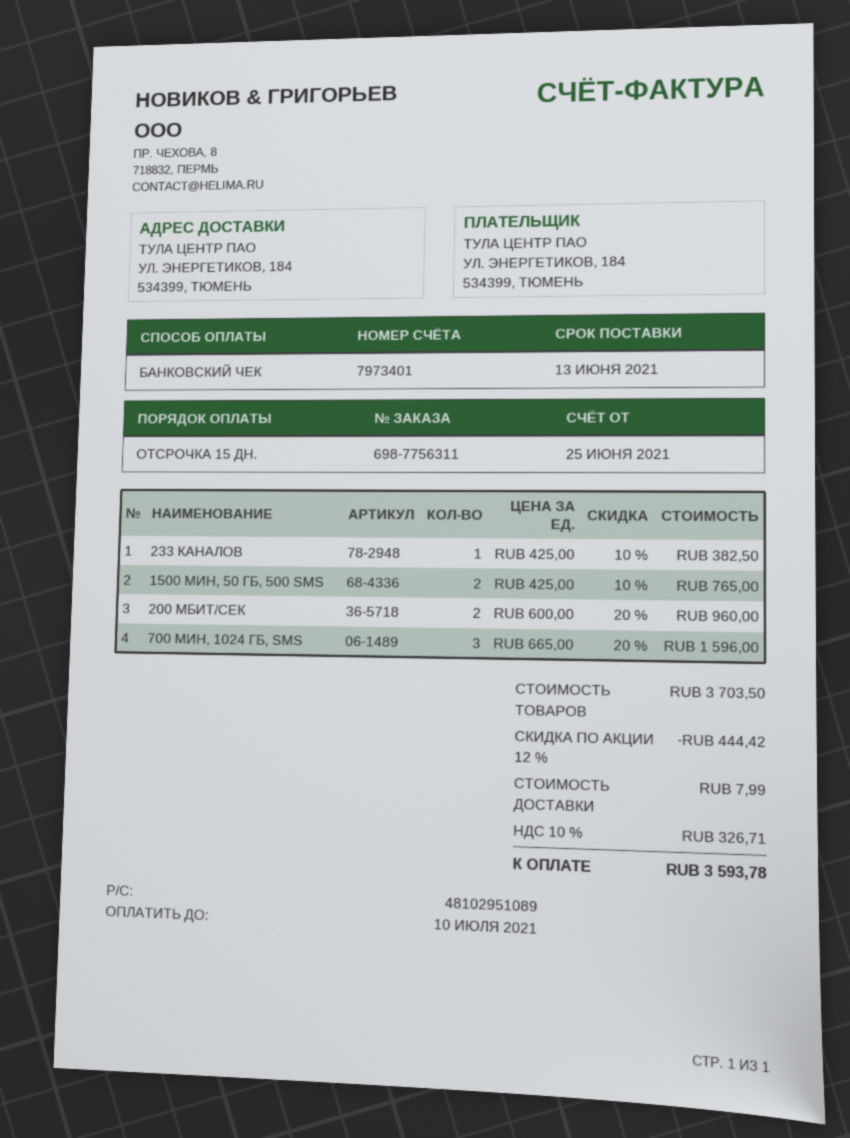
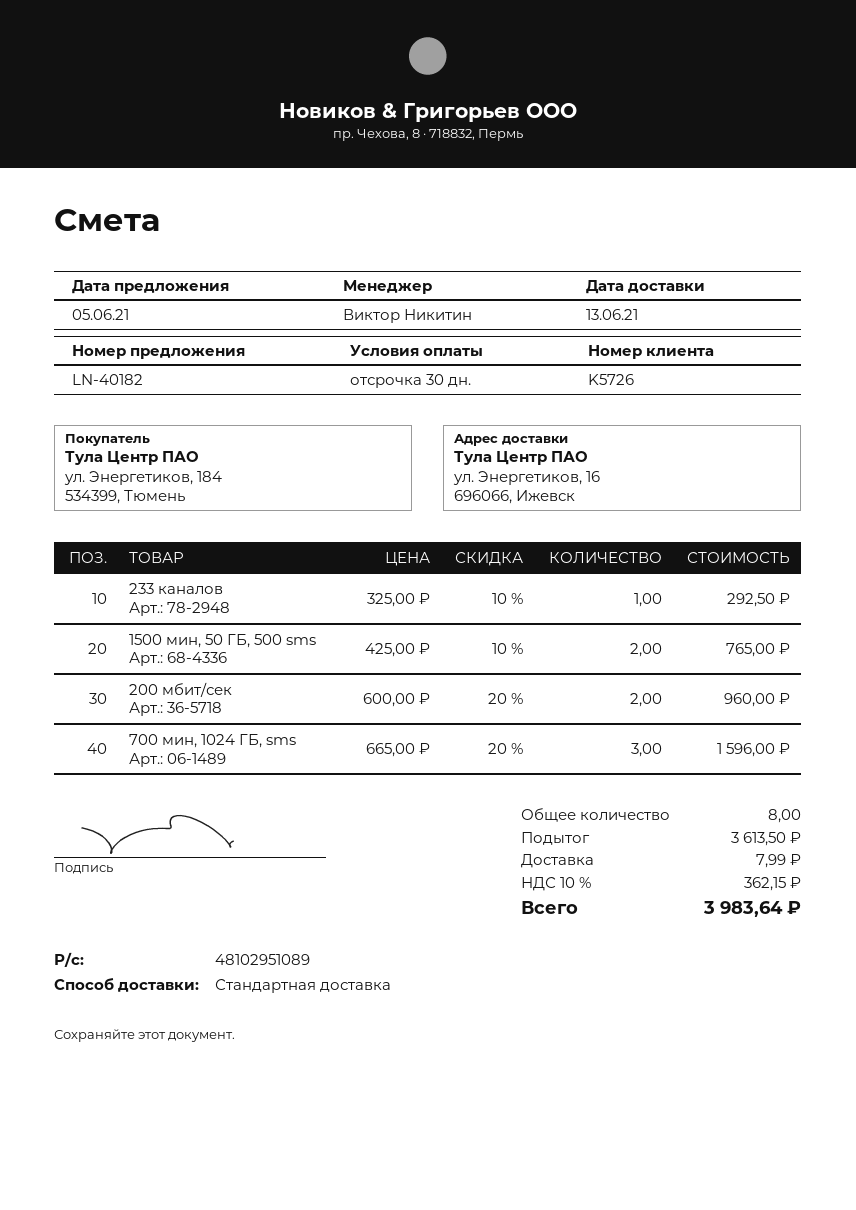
payment terms: 15 days -> 30 days
ship to: УЛ. ЭНЕРГЕТИКОВ, 184, 534399, ТЮМЕНЬ -> ул. Энергетиков, 16, 696066, Ижевск
233 КАНАЛОВ: 1 x 425.00 - 10% = 382.50 -> 1 x 325.00 - 10% = 292.50
subtotal: 3703.50 -> 3613.50
discount: 12% = 444.42 -> none
tax: 10% = 326.71 -> 10% = 362.15
total: 3593.78 -> 3983.64

